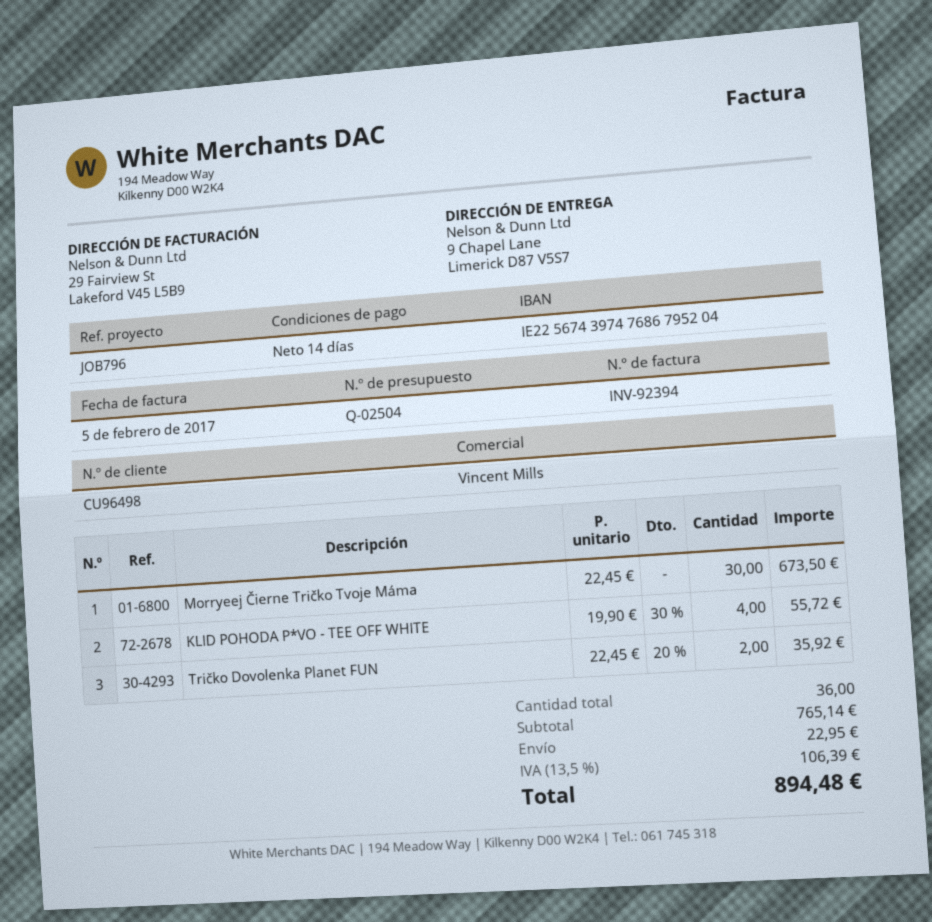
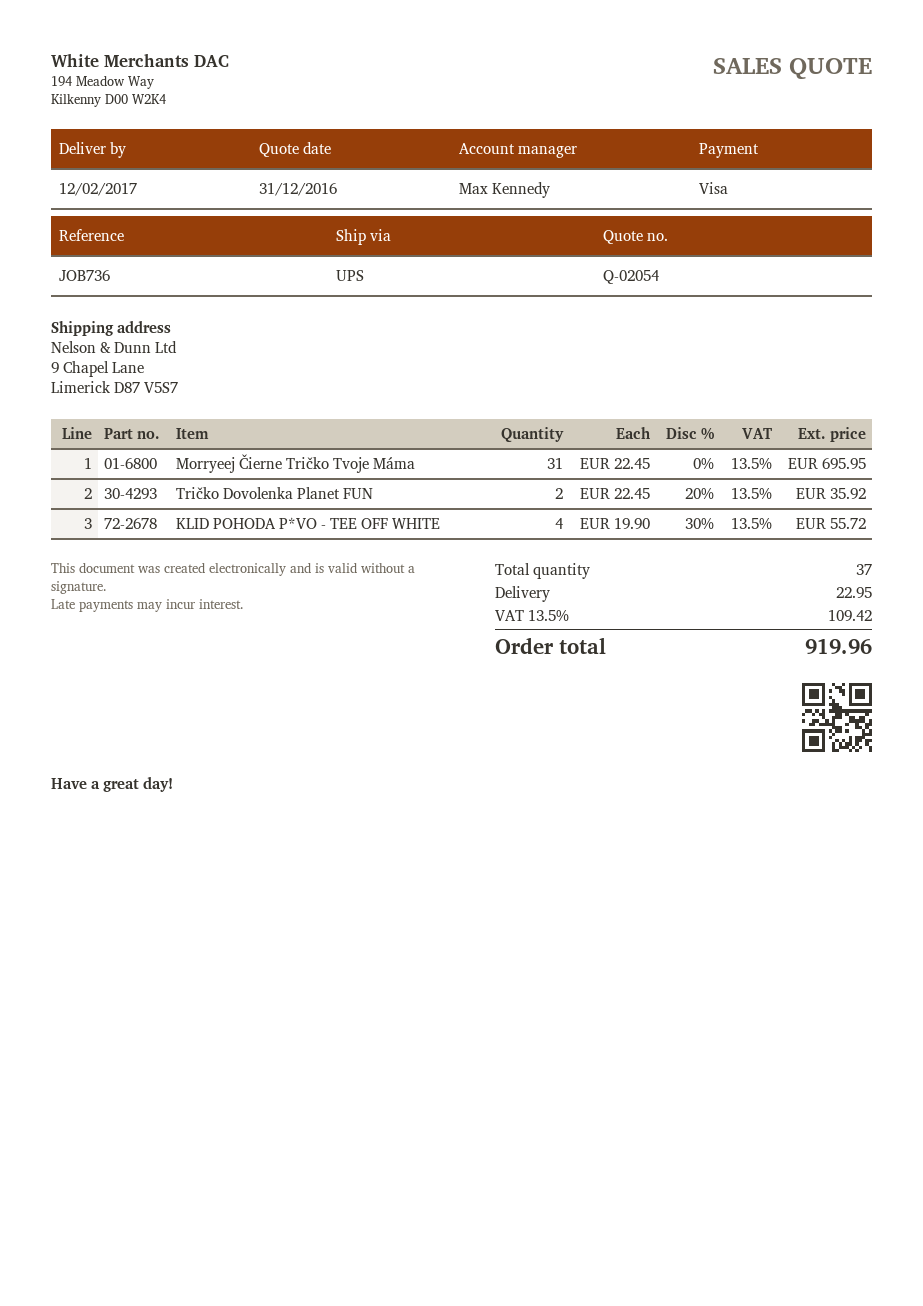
quote number: Q-02504 -> Q-02054
reference: JOB796 -> JOB736
sales rep: Vincent Mills -> Max Kennedy
Morryeej Čierne Tričko Tvoje Máma: 30 x 22.45 = 673.50 -> 31 x 22.45 = 695.95
total quantity: 36 -> 37
tax: 13.5% = 106.39 -> 13.5% = 109.42
total: 894.48 -> 919.96

